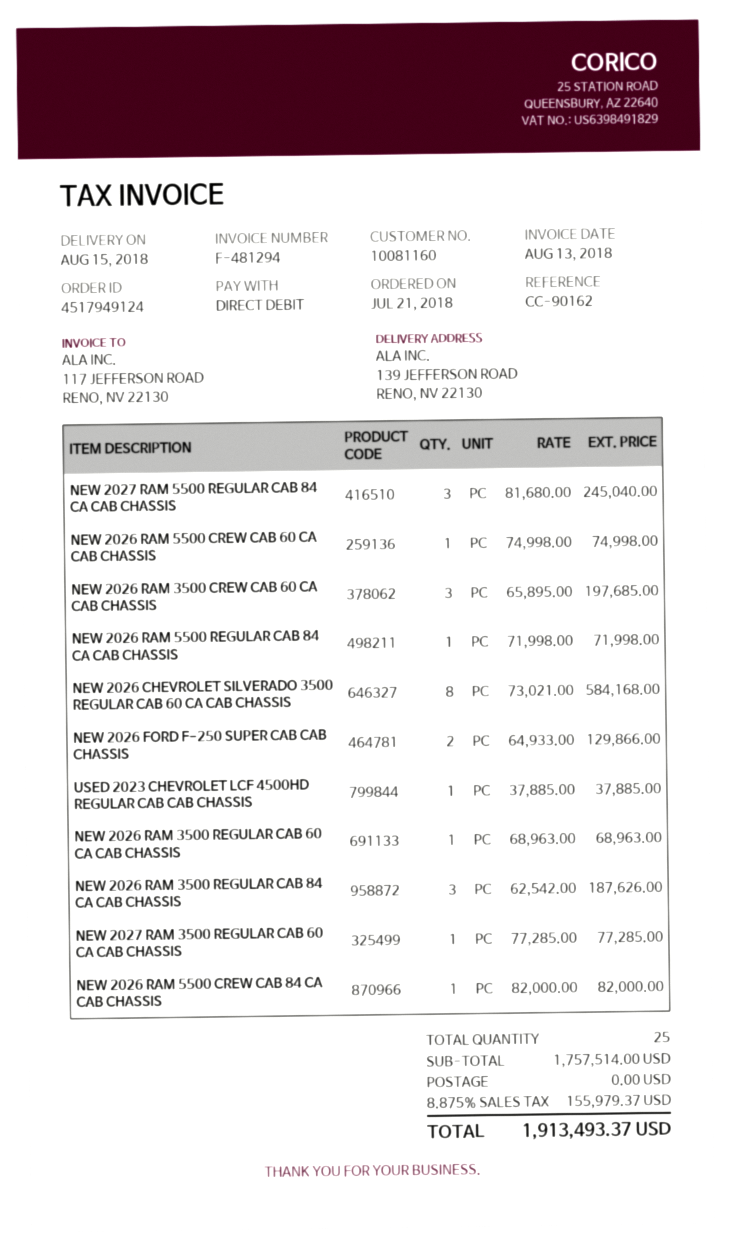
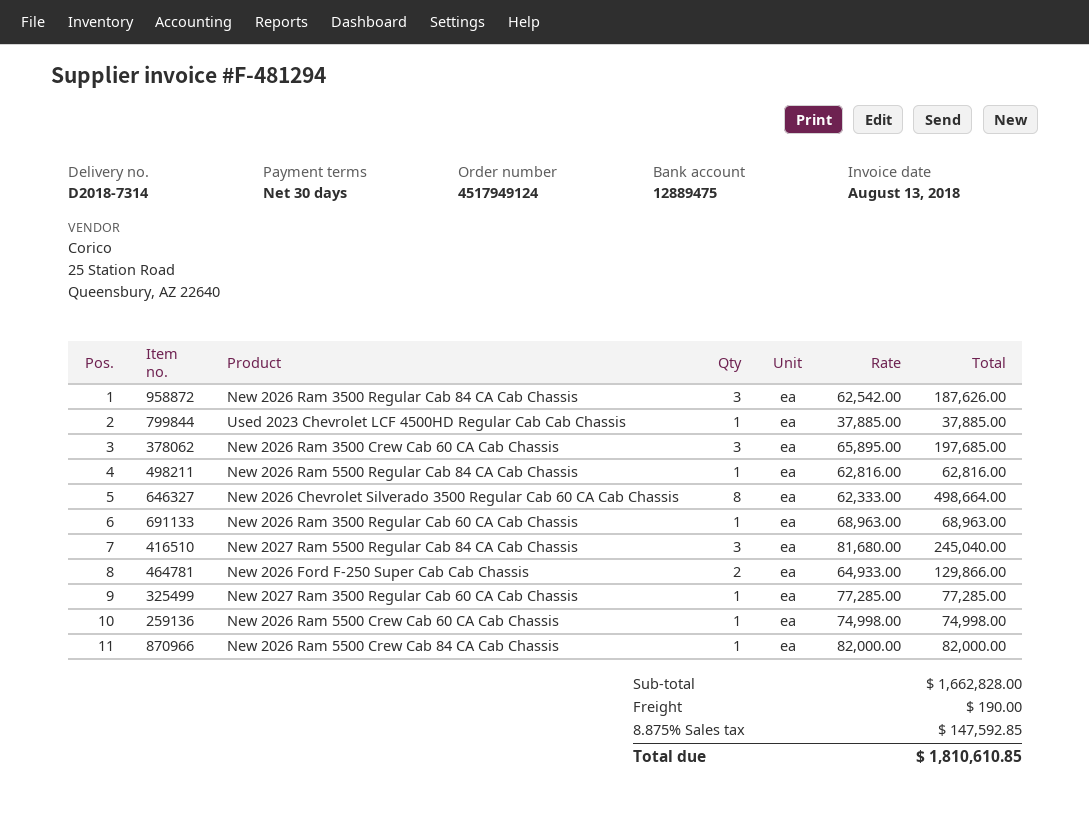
NEW 2026 RAM 5500 REGULAR CAB 84 CA CAB CHASSIS: 1 x 71998.00 = 71998.00 -> 1 x 62816.00 = 62816.00
NEW 2026 CHEVROLET SILVERADO 3500 REGULAR CAB 60 CA CAB CHASSIS: 8 x 73021.00 = 584168.00 -> 8 x 62333.00 = 498664.00
subtotal: 1757514.00 -> 1662828.00
shipping: 0.00 -> 190.00
tax: 8.875% = 155979.37 -> 8.875% = 147592.85
total: 1913493.37 -> 1810610.85

